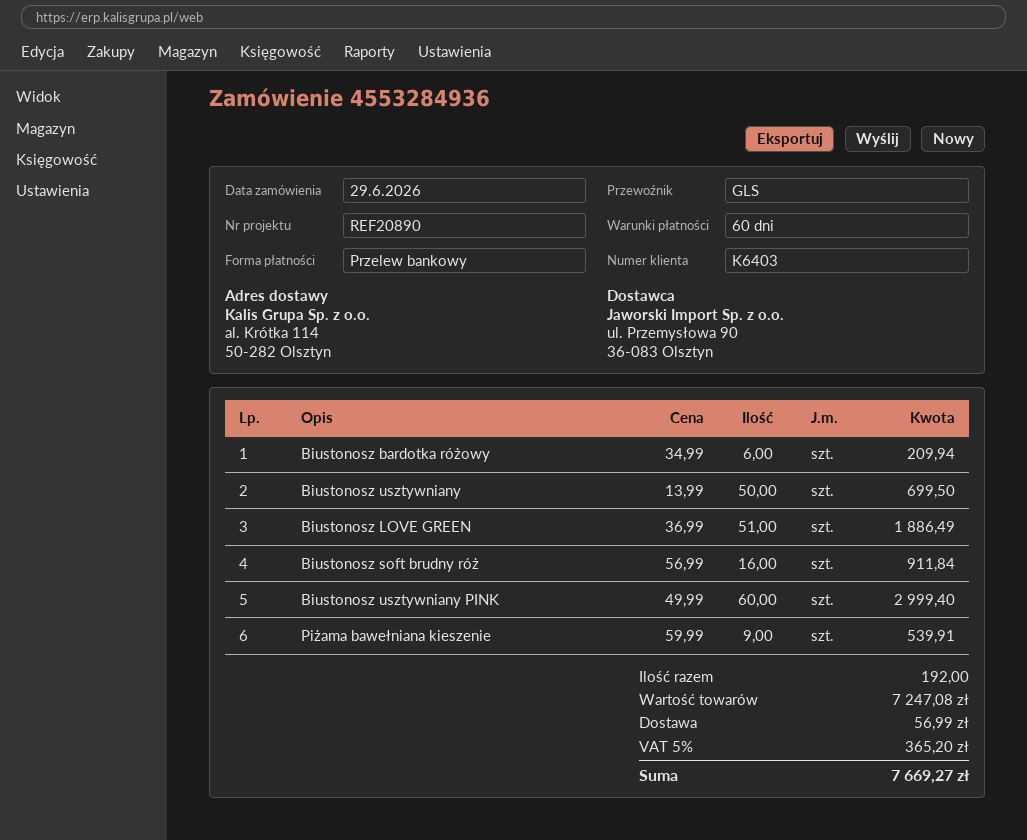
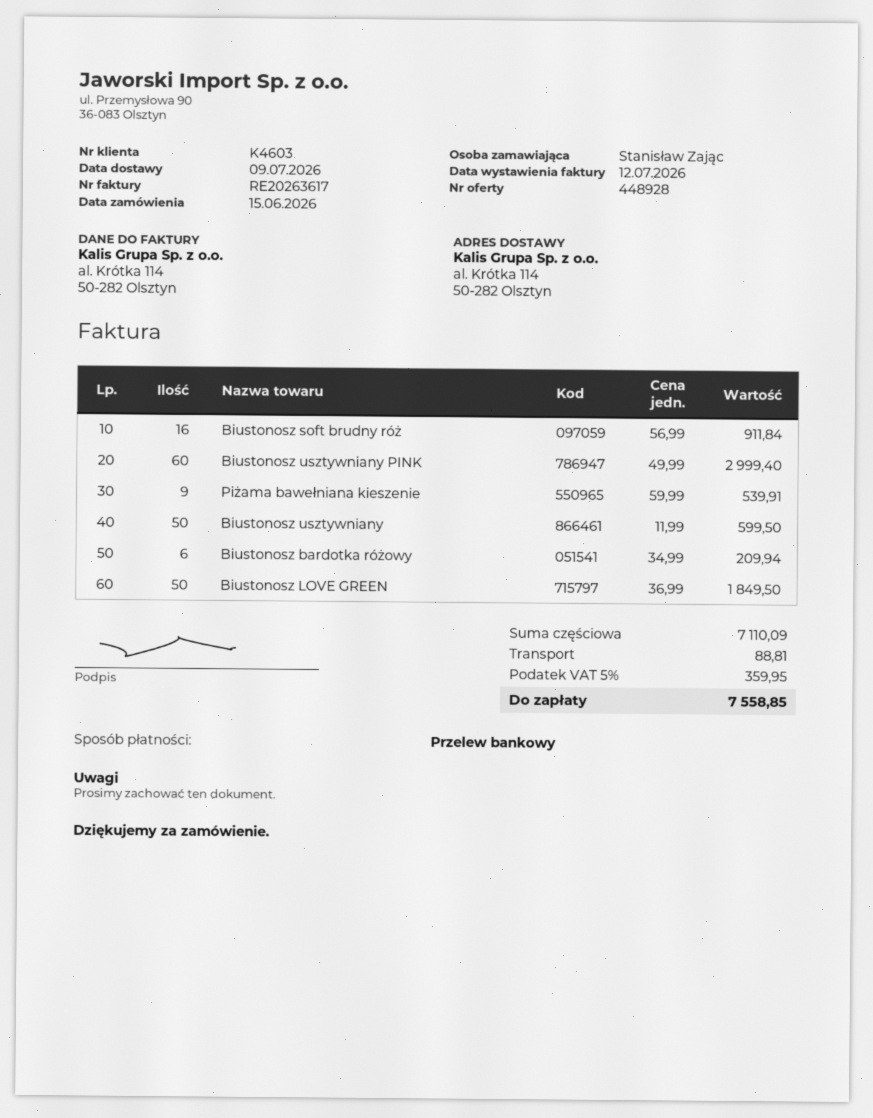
order date: 2026-06-29 -> 2026-06-15
customer number: K6403 -> K4603
Biustonosz usztywniany: 50 x 13.99 = 699.50 -> 50 x 11.99 = 599.50
Biustonosz LOVE GREEN: 51 x 36.99 = 1886.49 -> 50 x 36.99 = 1849.50
subtotal: 7247.08 -> 7110.09
shipping: 56.99 -> 88.81
tax: 5% = 365.20 -> 5% = 359.95
total: 7669.27 -> 7558.85

